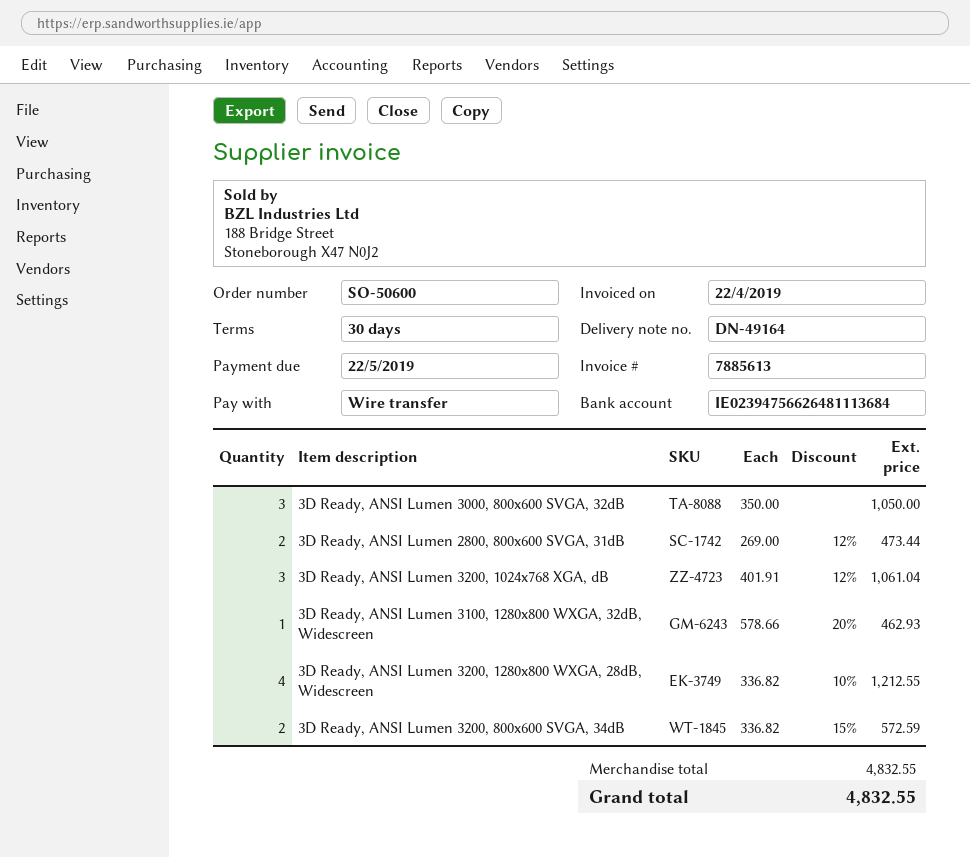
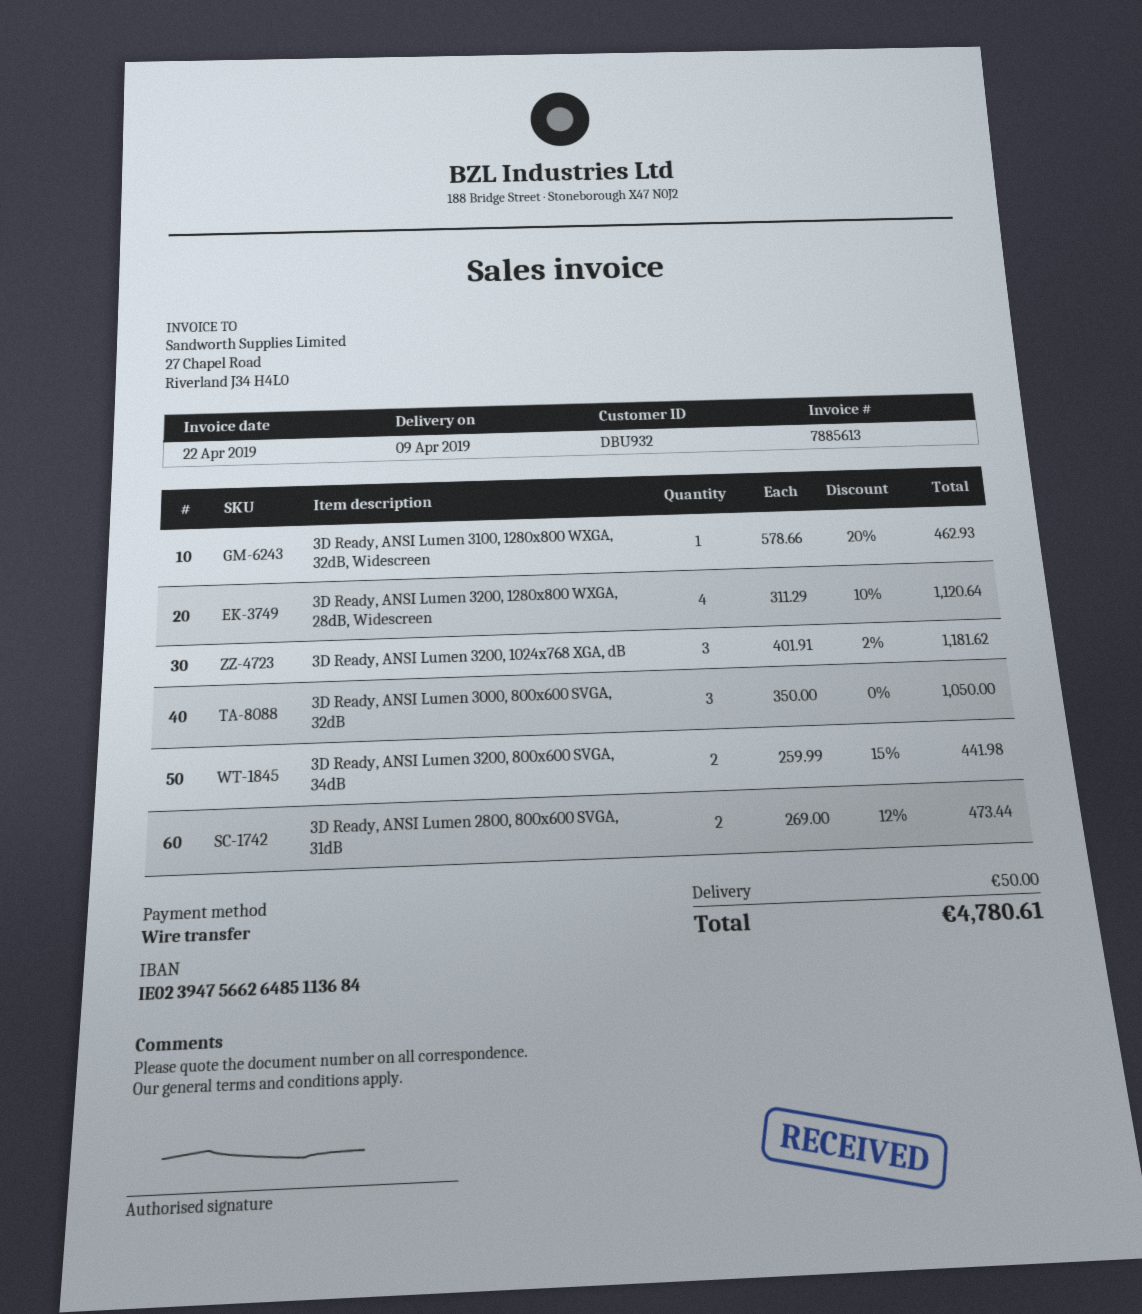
bank account: IE02394756626481113684 -> IE02394756626485113684
3D Ready, ANSI Lumen 3200, 1024x768 XGA, dB: 3 x 401.91 - 12% = 1061.04 -> 3 x 401.91 - 2% = 1181.62
3D Ready, ANSI Lumen 3200, 1280x800 WXGA, 28dB, Widescreen: 4 x 336.82 - 10% = 1212.55 -> 4 x 311.29 - 10% = 1120.64
3D Ready, ANSI Lumen 3200, 800x600 SVGA, 34dB: 2 x 336.82 - 15% = 572.59 -> 2 x 259.99 - 15% = 441.98
shipping: none -> 50.00
total: 4832.55 -> 4780.61

